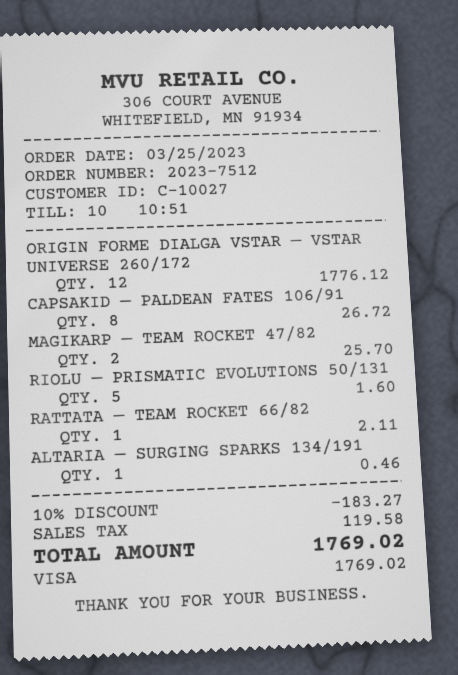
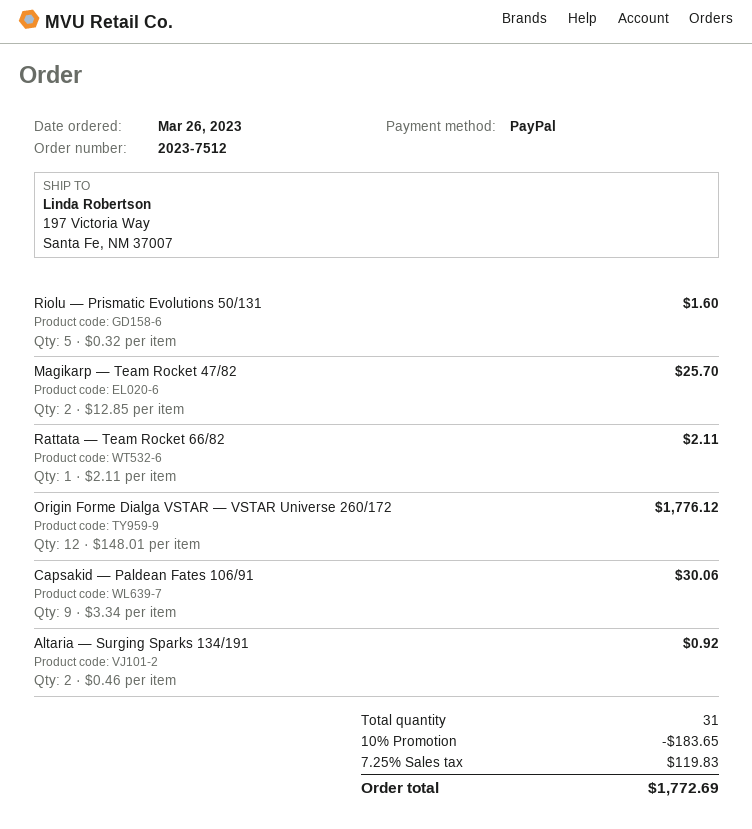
order date: 2023-03-25 -> 2023-03-26
payment method: Visa -> PayPal
CAPSAKID — PALDEAN FATES 106/91: 8 for 26.72 -> 9 for 30.06
ALTARIA — SURGING SPARKS 134/191: 1 for 0.46 -> 2 for 0.92
discount: 10% = 183.27 -> 10% = 183.65
tax: 119.58 -> 119.83
total: 1769.02 -> 1772.69

